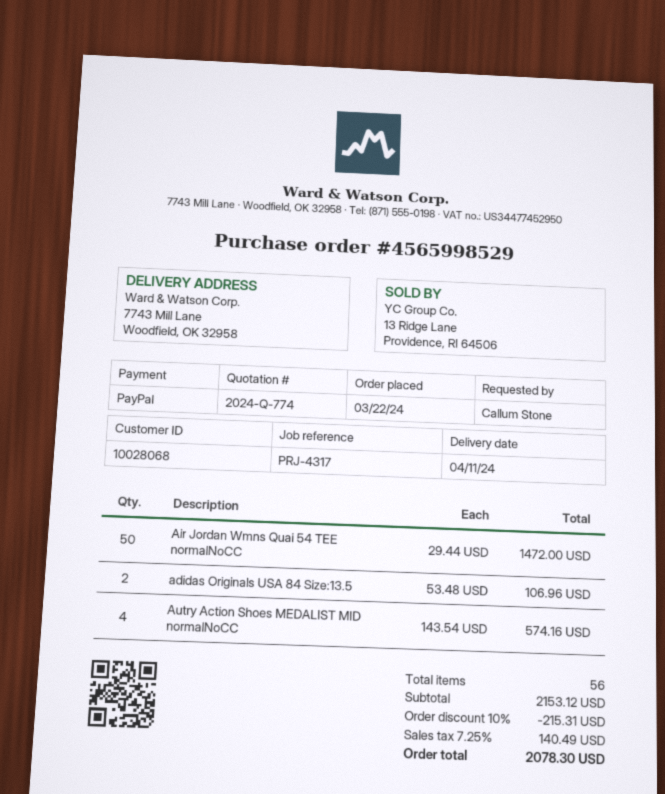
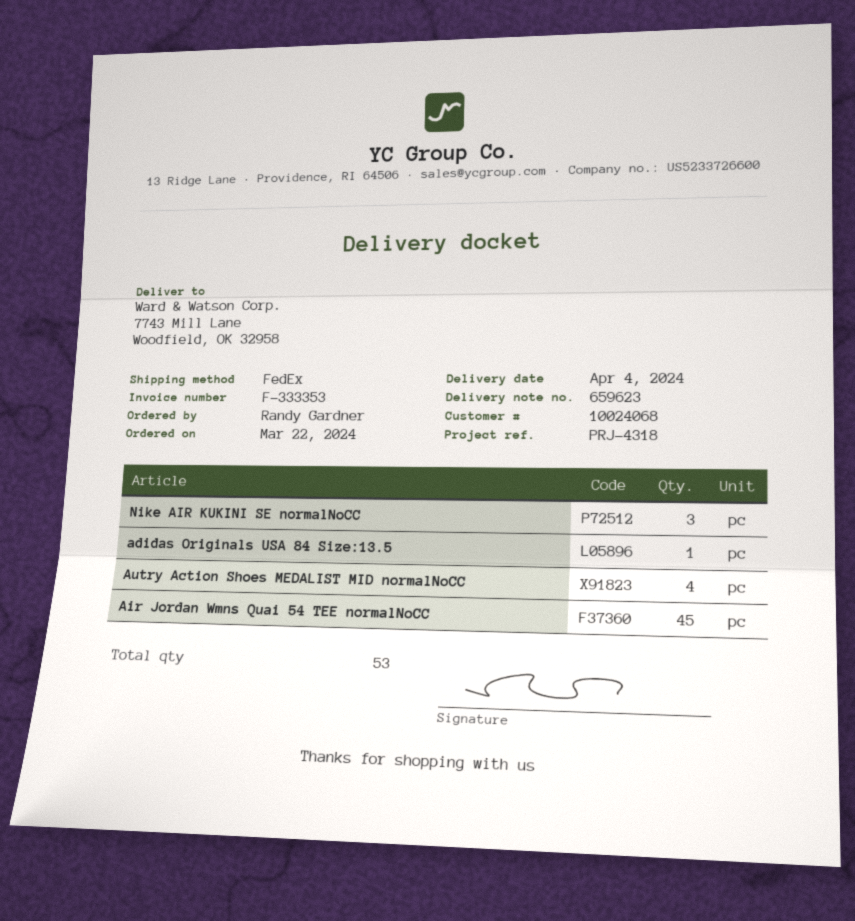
delivery date: 2024-04-11 -> 2024-04-04
customer number: 10028068 -> 10024068
reference: PRJ-4317 -> PRJ-4318
ordered by: Callum Stone -> Randy Gardner
Air Jordan Wmns Quai 54 TEE normalNoCC: 50 -> 45
adidas Originals USA 84 Size:13.5: 2 -> 1
Nike AIR KUKINI SE normalNoCC: none -> 3
total quantity: 56 -> 53

